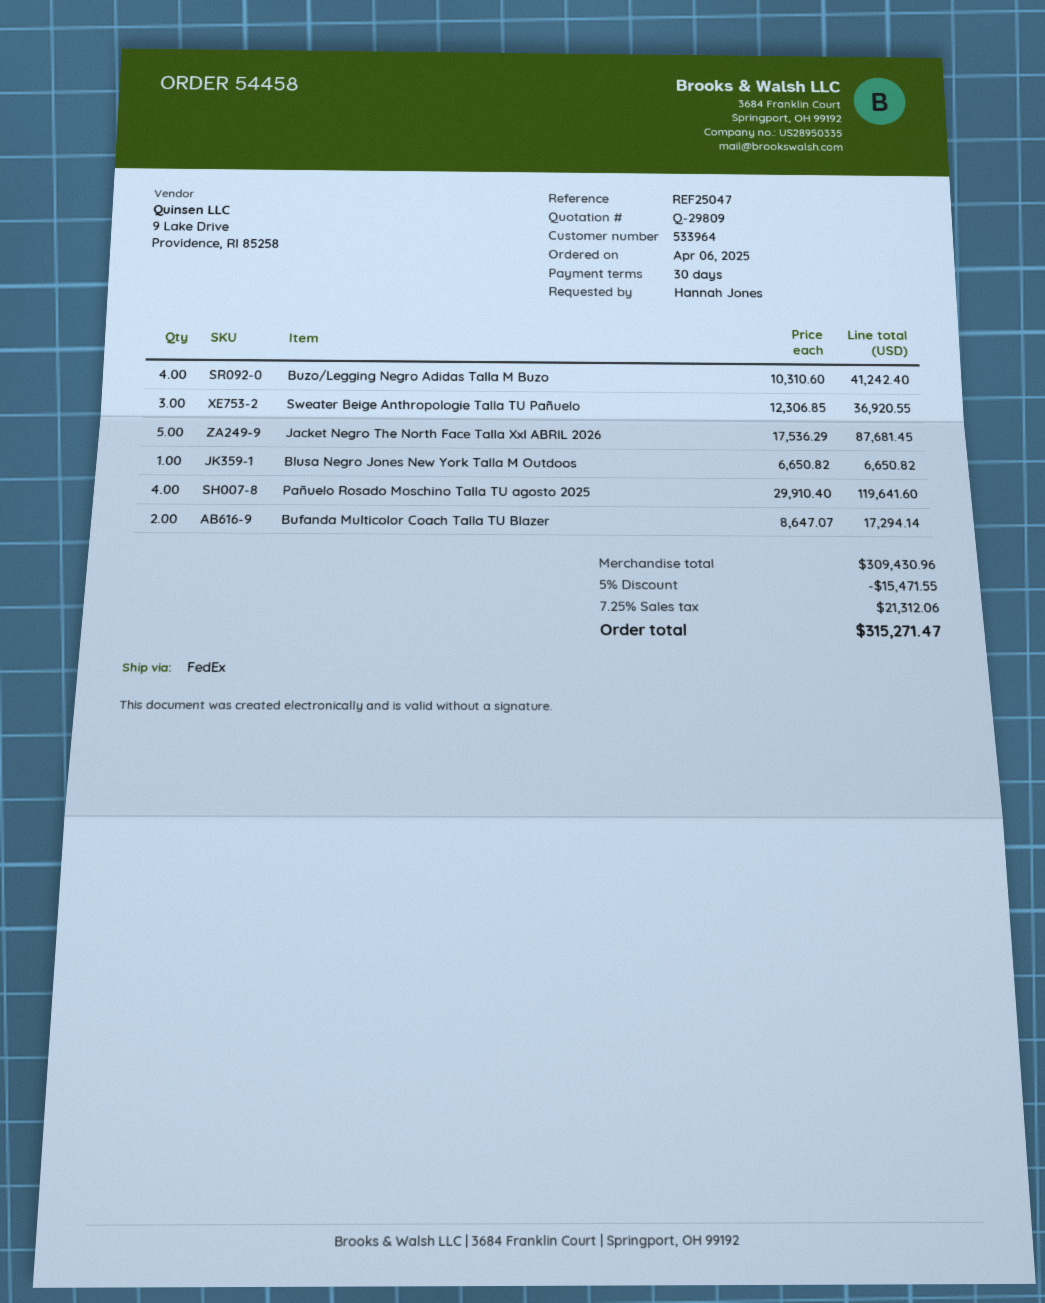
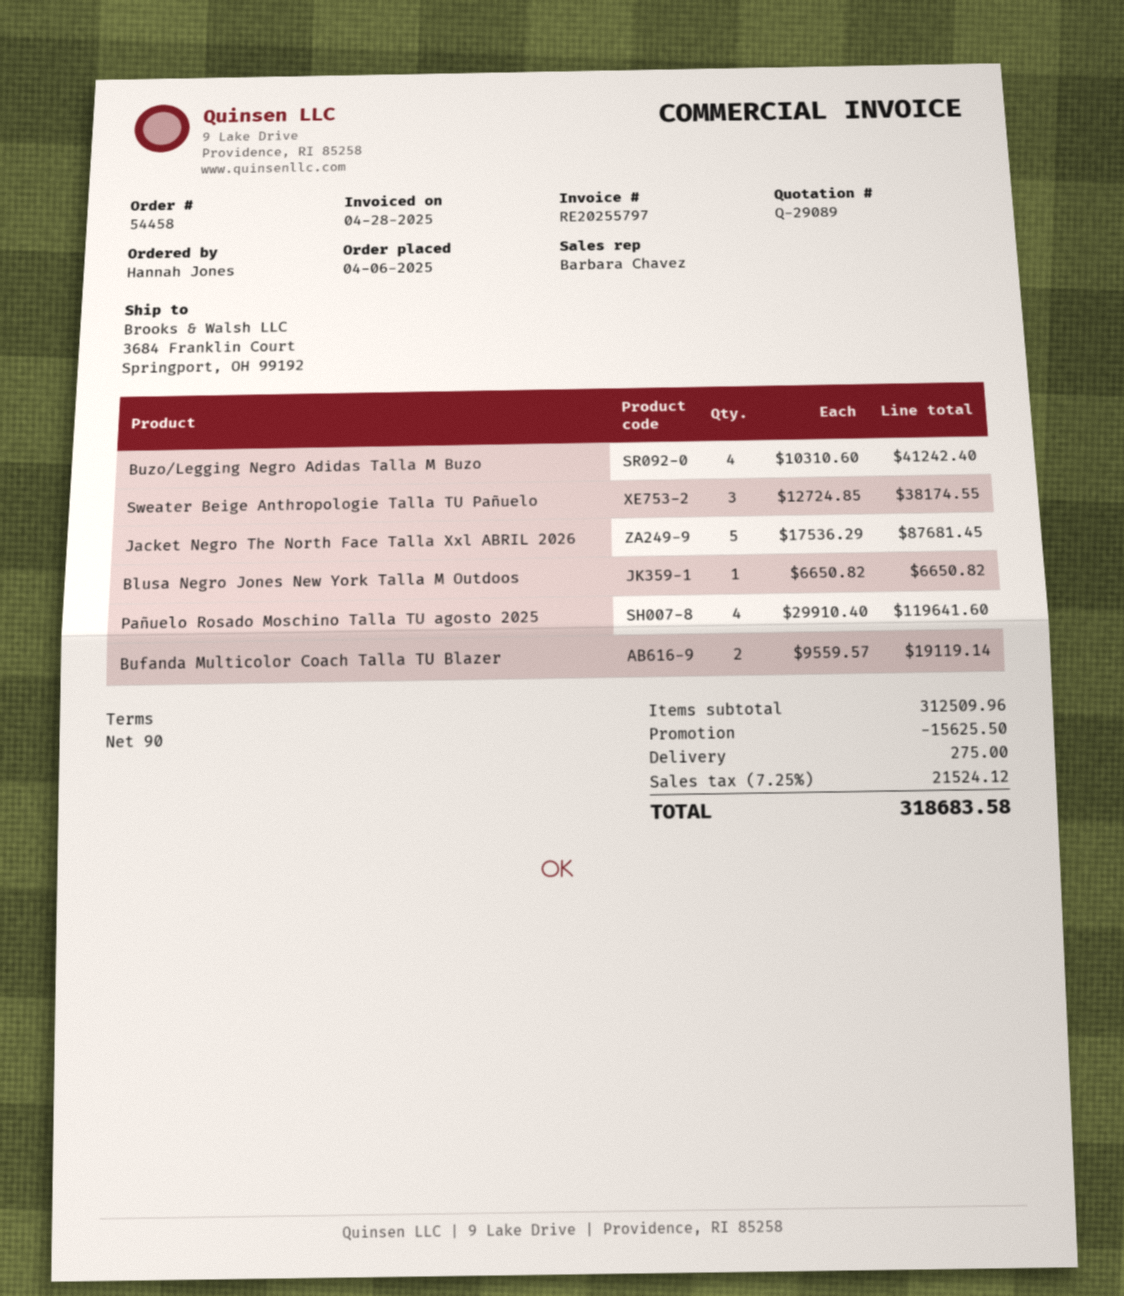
quote number: Q-29809 -> Q-29089
payment terms: 30 days -> 90 days
Sweater Beige Anthropologie Talla TU Pañuelo: 3 x 12306.85 = 36920.55 -> 3 x 12724.85 = 38174.55
Bufanda Multicolor Coach Talla TU Blazer: 2 x 8647.07 = 17294.14 -> 2 x 9559.57 = 19119.14
subtotal: 309430.96 -> 312509.96
discount: 15471.55 -> 15625.50
shipping: none -> 275.00
tax: 7.25% = 21312.06 -> 7.25% = 21524.12
total: 315271.47 -> 318683.58

